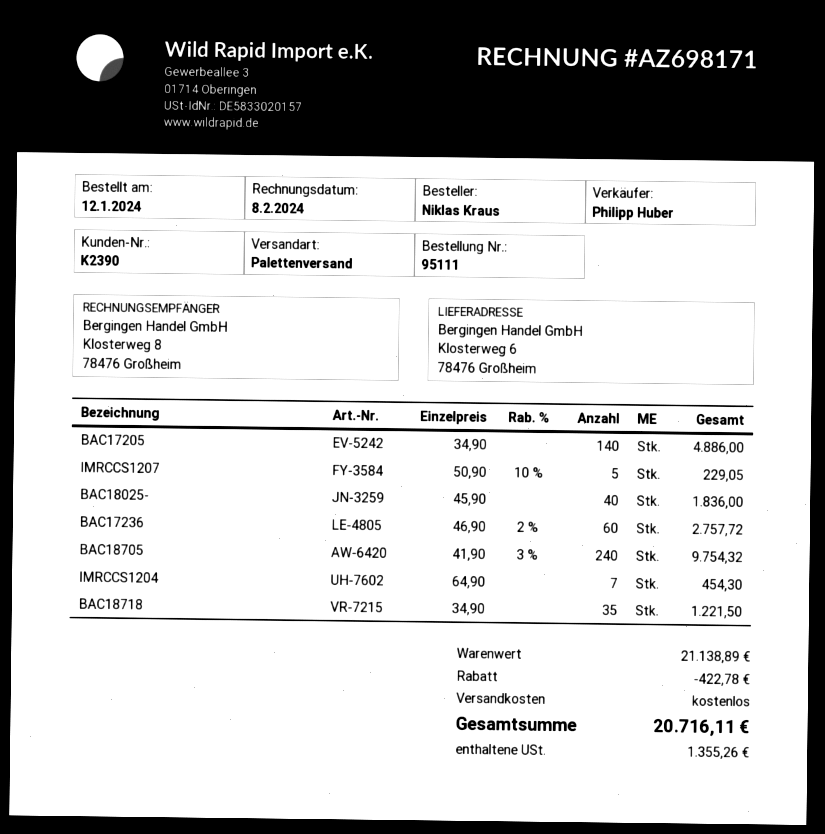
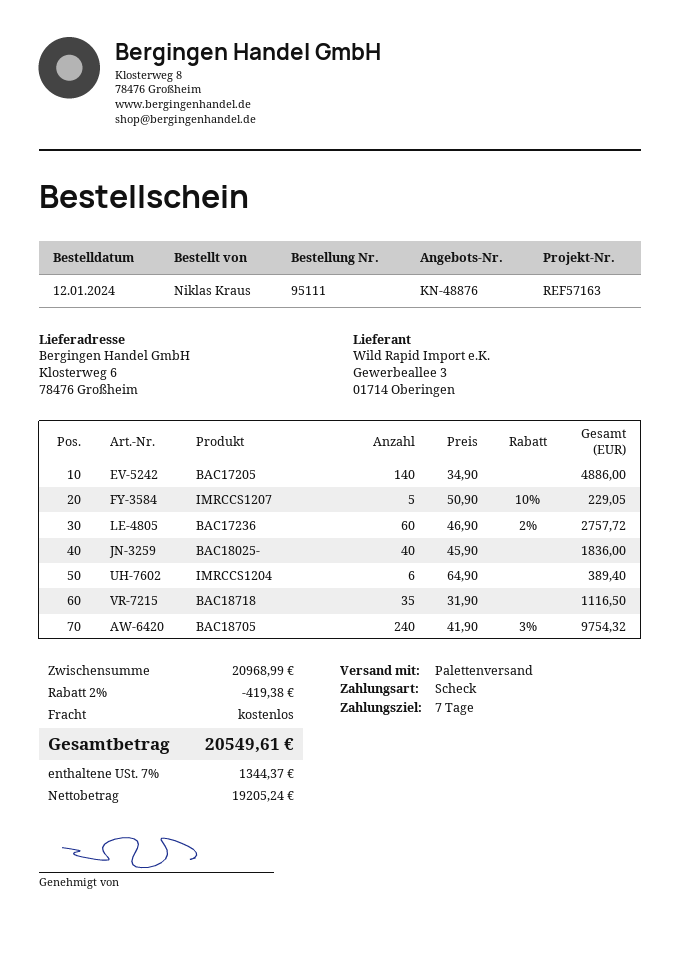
IMRCCS1204: 7 x 64.90 = 454.30 -> 6 x 64.90 = 389.40
BAC18718: 35 x 34.90 = 1221.50 -> 35 x 31.90 = 1116.50
subtotal: 21138.89 -> 20968.99
discount: 422.78 -> 419.38
tax: 1355.26 -> 1344.37
total: 20716.11 -> 20549.61

